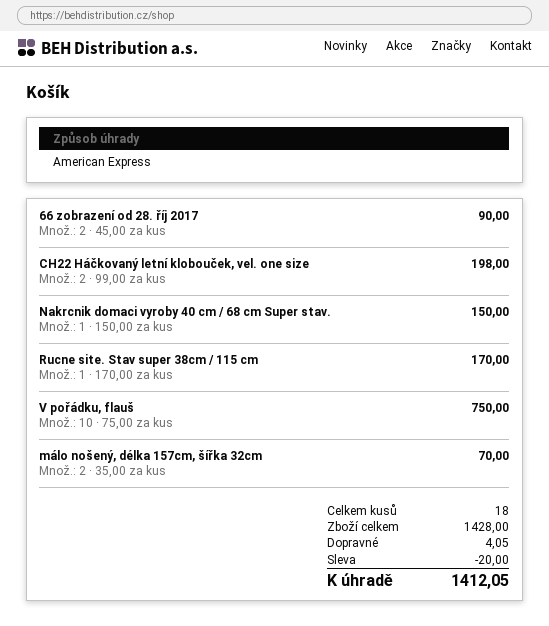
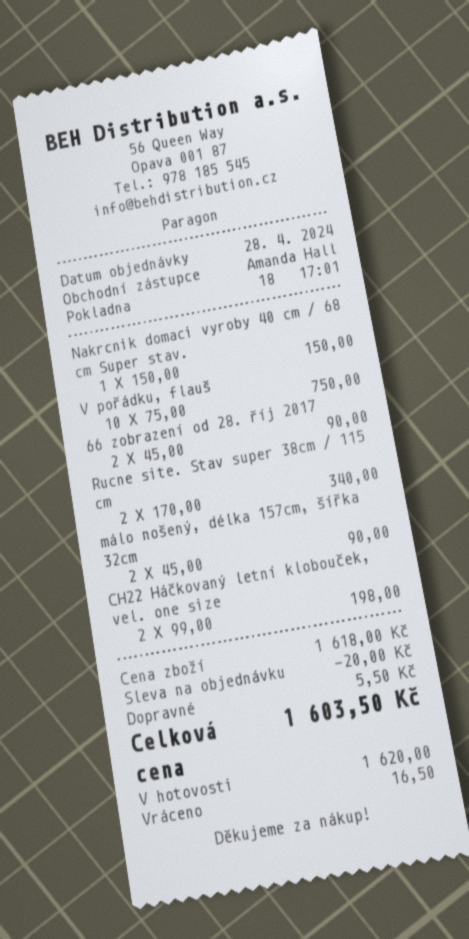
payment method: American Express -> cash
Rucne site. Stav super 38cm / 115 cm: 1 x 170.00 = 170.00 -> 2 x 170.00 = 340.00
málo nošený, délka 157cm, šířka 32cm: 2 x 35.00 = 70.00 -> 2 x 45.00 = 90.00
subtotal: 1428.00 -> 1618.00
shipping: 4.05 -> 5.50
total: 1412.05 -> 1603.50

